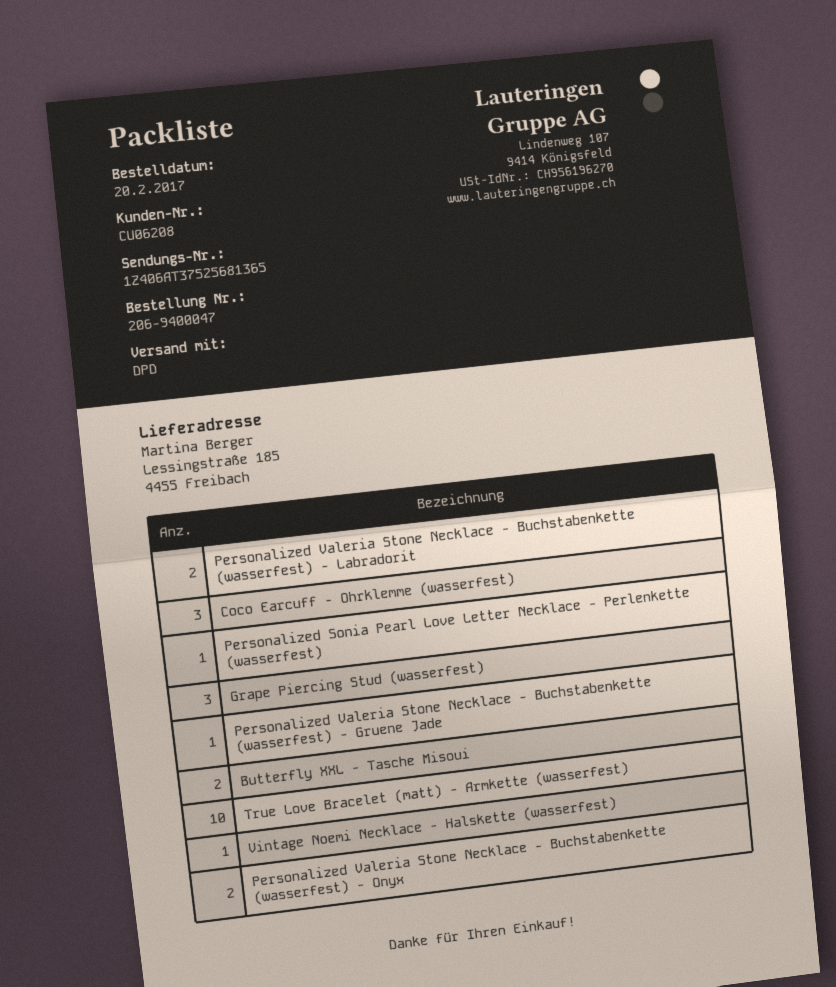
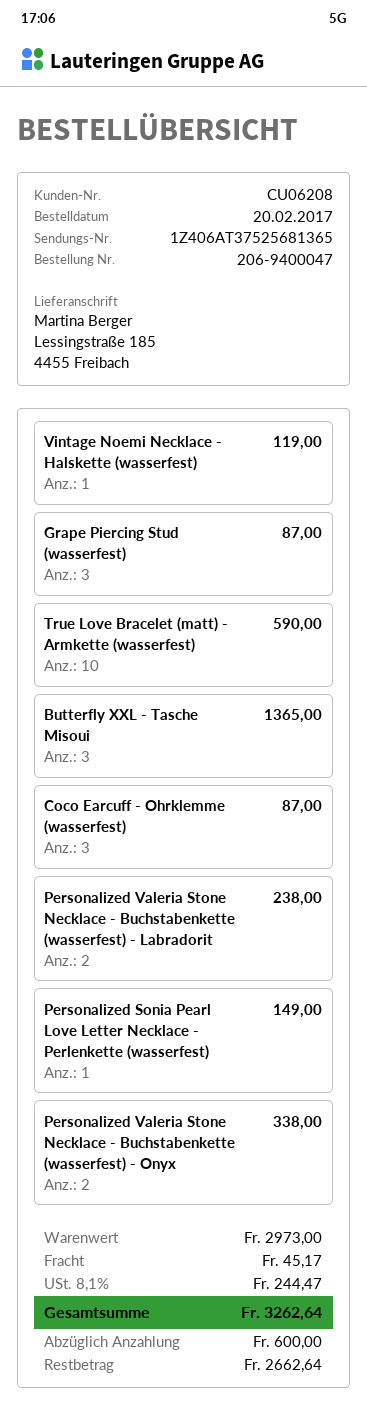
Personalized Valeria Stone Necklace - Buchstabenkette (wasserfest) - Gruene Jade: 1 -> none
Butterfly XXL - Tasche Misoui: 2 -> 3

